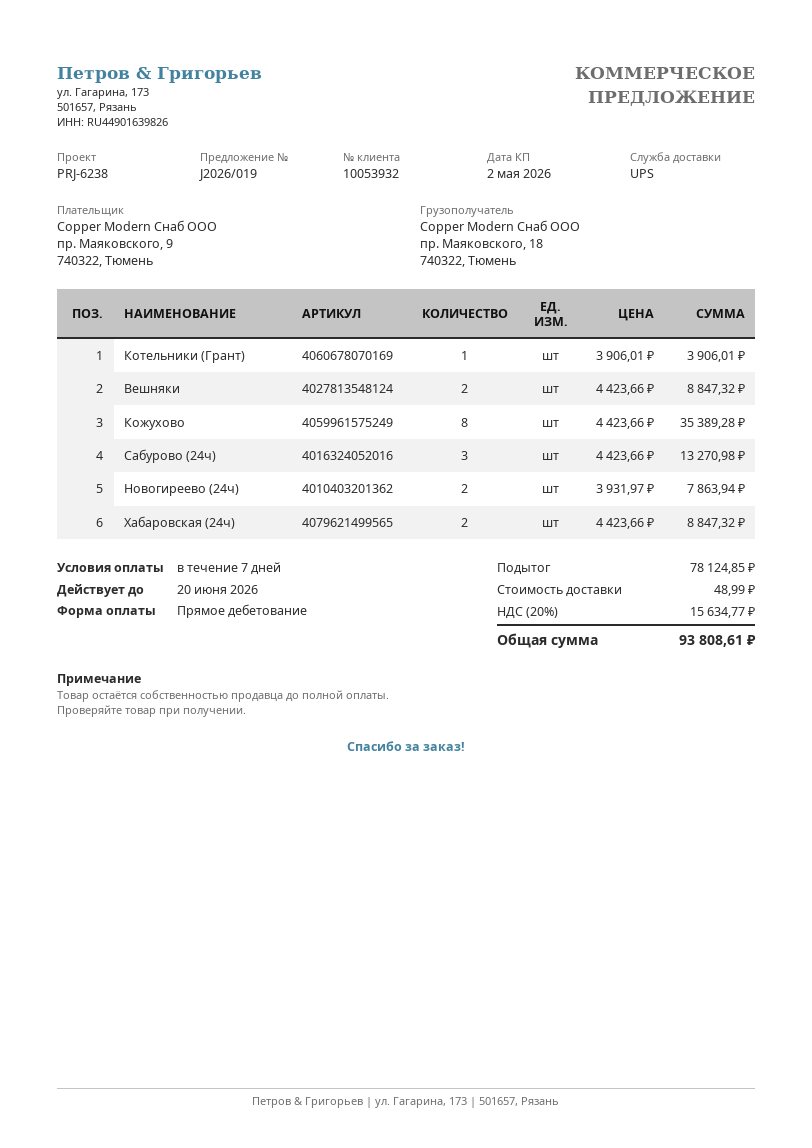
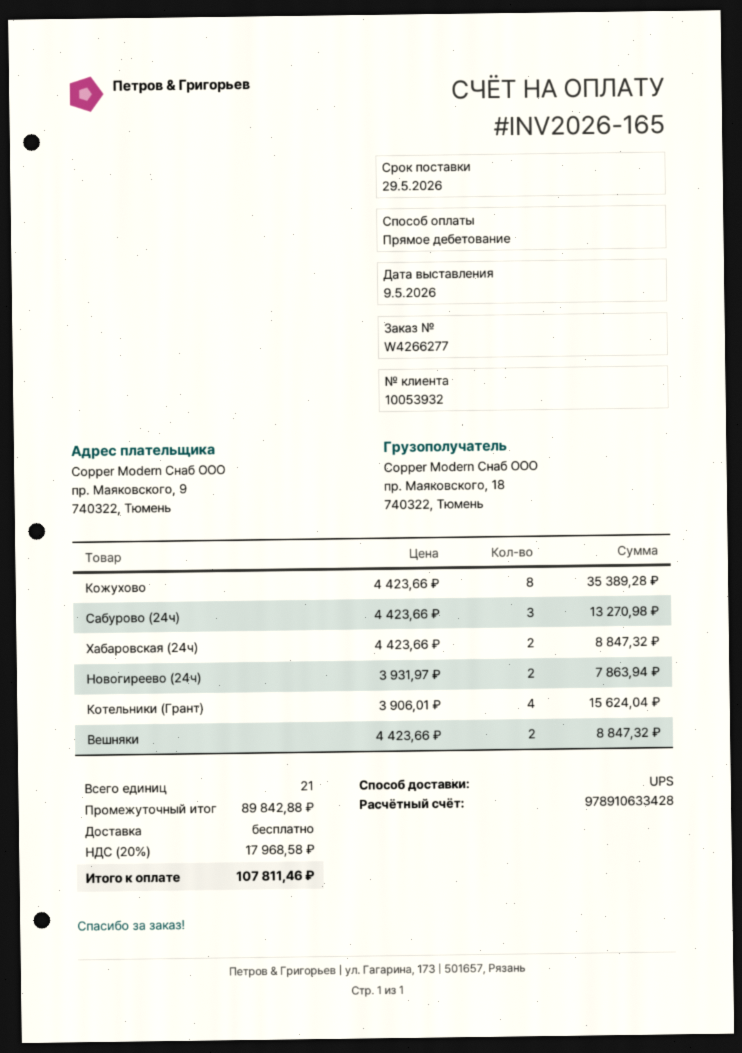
Котельники (Грант): 1 x 3906.01 = 3906.01 -> 4 x 3906.01 = 15624.04
subtotal: 78124.85 -> 89842.88
shipping: 48.99 -> 0.00
tax: 20% = 15634.77 -> 20% = 17968.58
total: 93808.61 -> 107811.46

